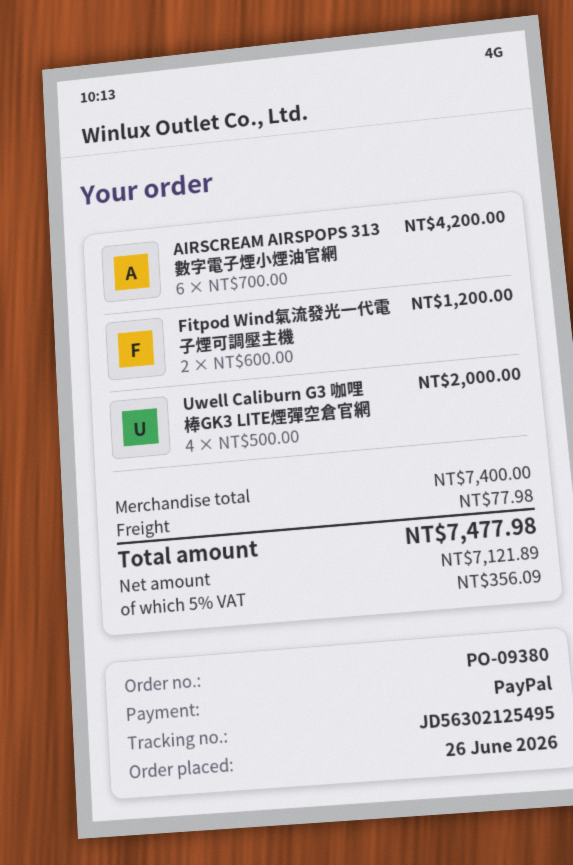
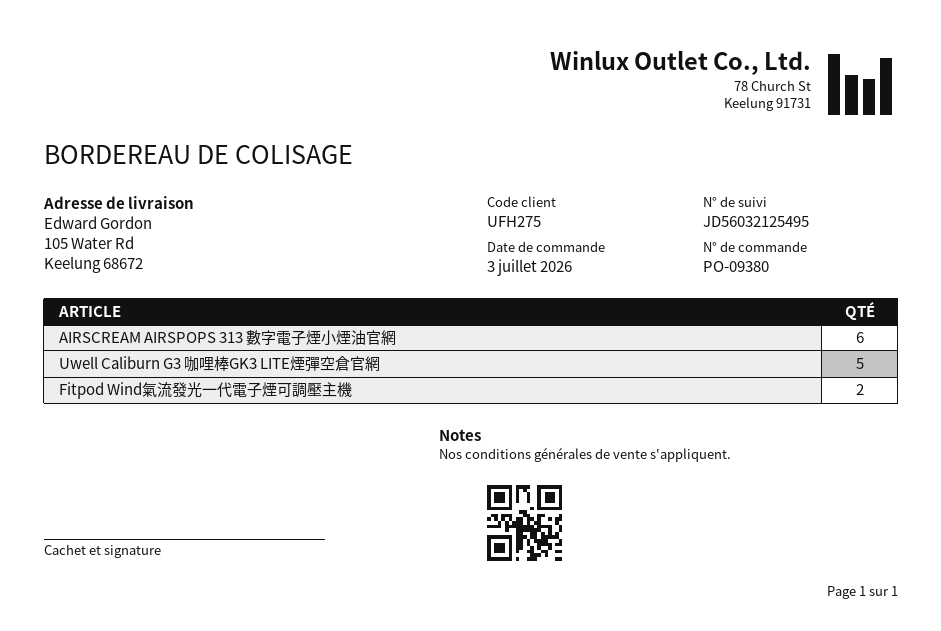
order date: 2026-06-26 -> 2026-07-03
tracking number: JD56302125495 -> JD56032125495
Uwell Caliburn G3 咖哩棒GK3 LITE煙彈空倉官網: 4 -> 5

